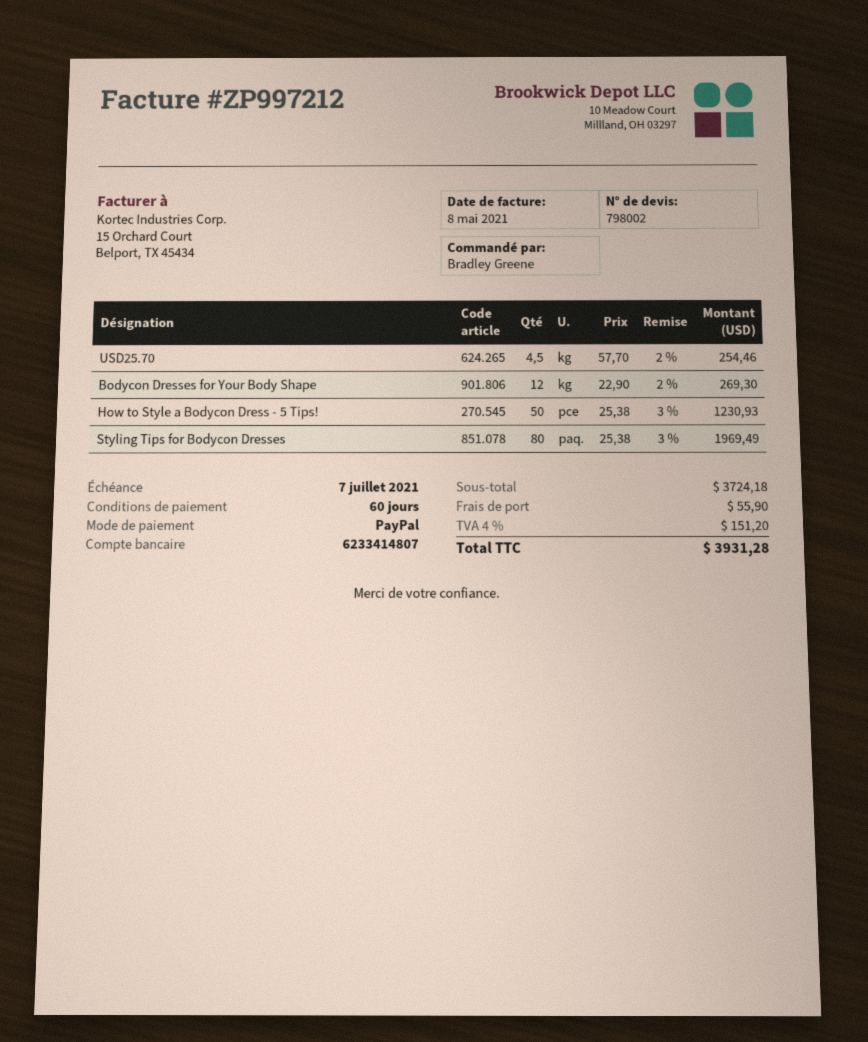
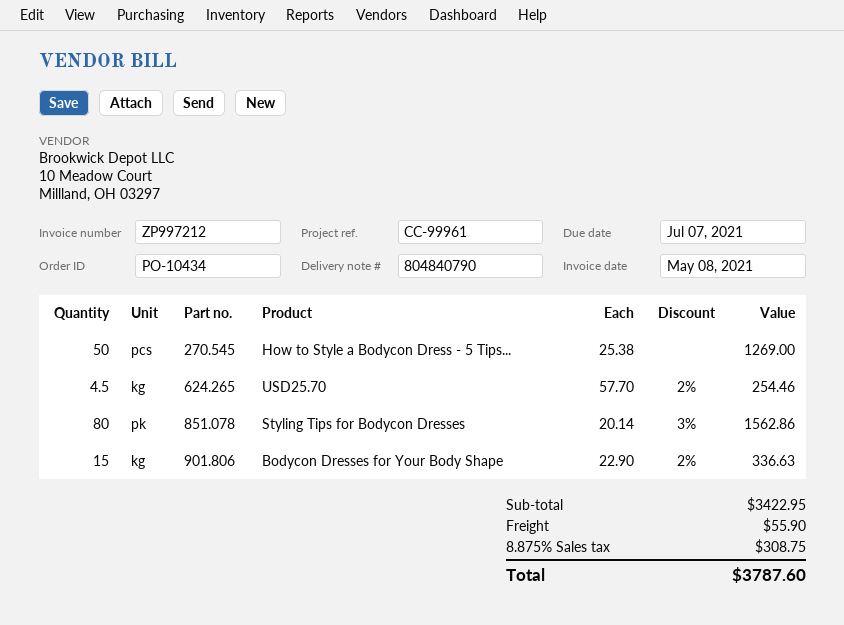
Bodycon Dresses for Your Body Shape: 12 x 22.90 - 2% = 269.30 -> 15 x 22.90 - 2% = 336.63
How to Style a Bodycon Dress - 5 Tips!: 50 x 25.38 - 3% = 1230.93 -> 50 x 25.38 = 1269.00
Styling Tips for Bodycon Dresses: 80 x 25.38 - 3% = 1969.49 -> 80 x 20.14 - 3% = 1562.86
subtotal: 3724.18 -> 3422.95
tax: 4% = 151.20 -> 8.875% = 308.75
total: 3931.28 -> 3787.60

